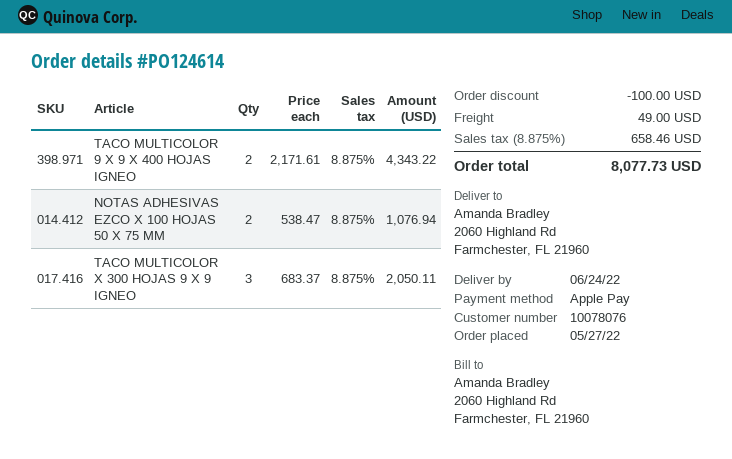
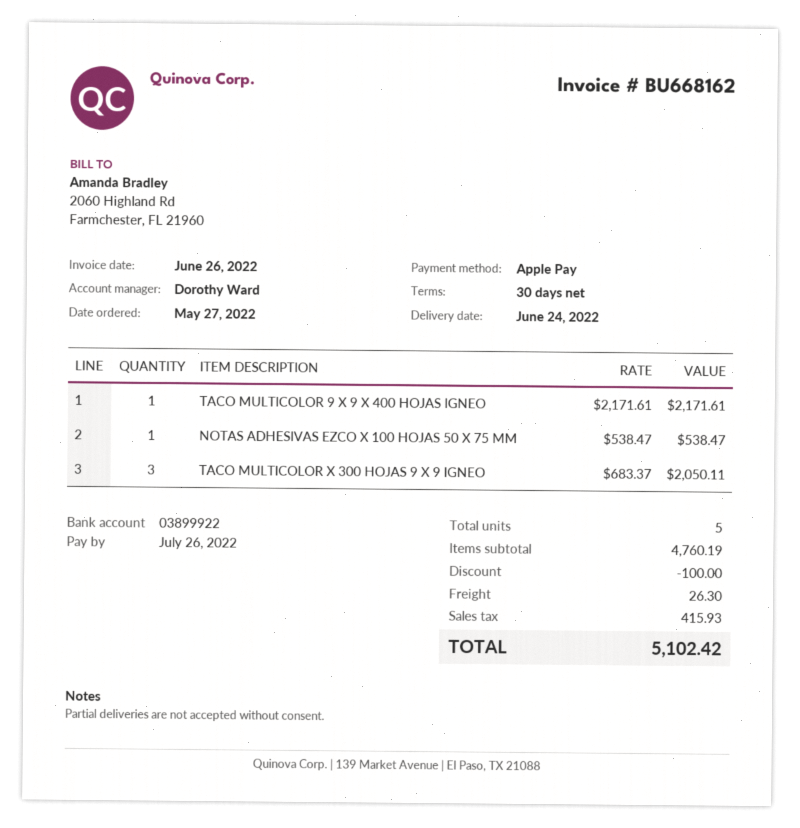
TACO MULTICOLOR 9 X 9 X 400 HOJAS IGNEO: 2 x 2171.61 = 4343.22 -> 1 x 2171.61 = 2171.61
NOTAS ADHESIVAS EZCO X 100 HOJAS 50 X 75 MM: 2 x 538.47 = 1076.94 -> 1 x 538.47 = 538.47
shipping: 49.00 -> 26.30
tax: 658.46 -> 415.93
total: 8077.73 -> 5102.42

